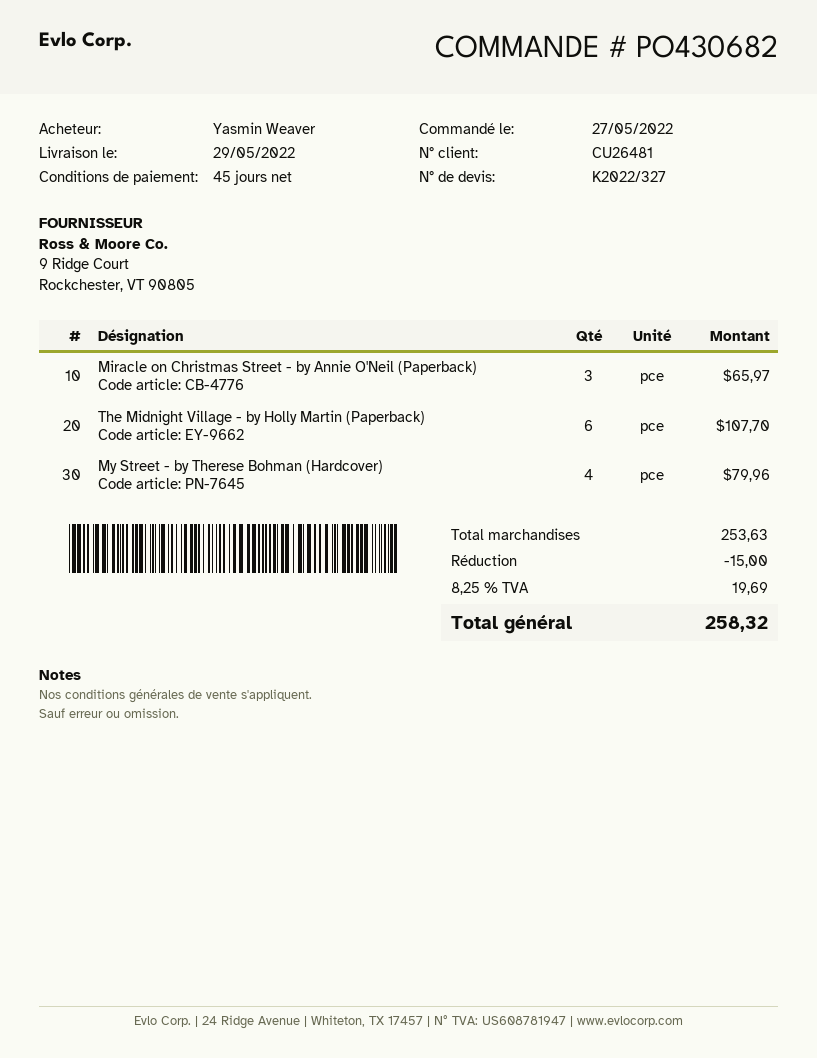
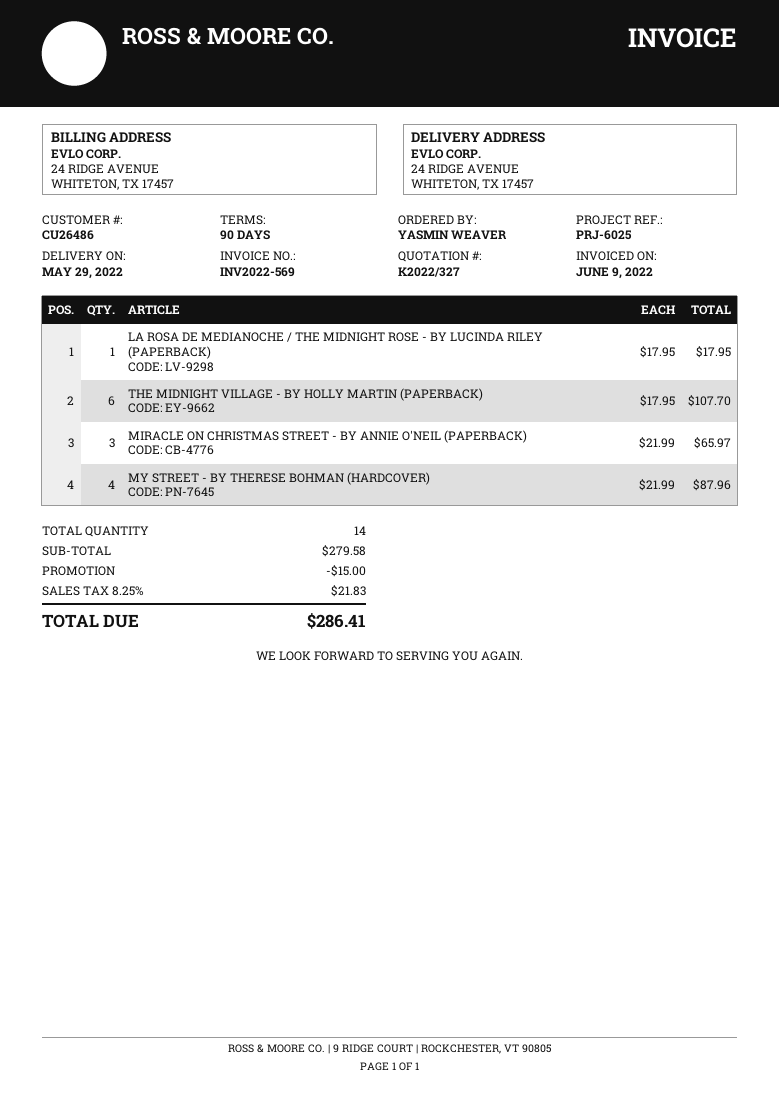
payment terms: 45 days -> 90 days
customer number: CU26481 -> CU26486
My Street - by Therese Bohman (Hardcover): 4 for 79.96 -> 4 for 87.96
LA ROSA DE MEDIANOCHE / THE MIDNIGHT ROSE - BY LUCINDA RILEY (PAPERBACK): none -> 1 for 17.95
subtotal: 253.63 -> 279.58
tax: 8.25% = 19.69 -> 8.25% = 21.83
total: 258.32 -> 286.41

